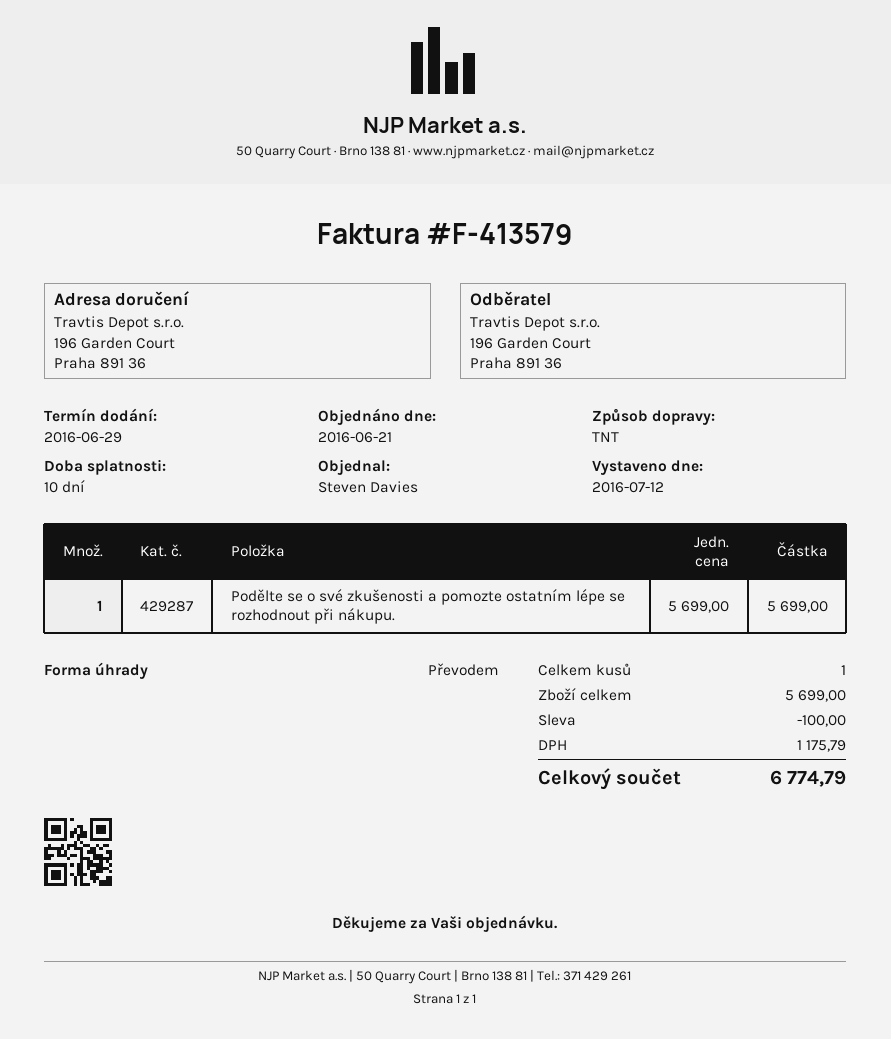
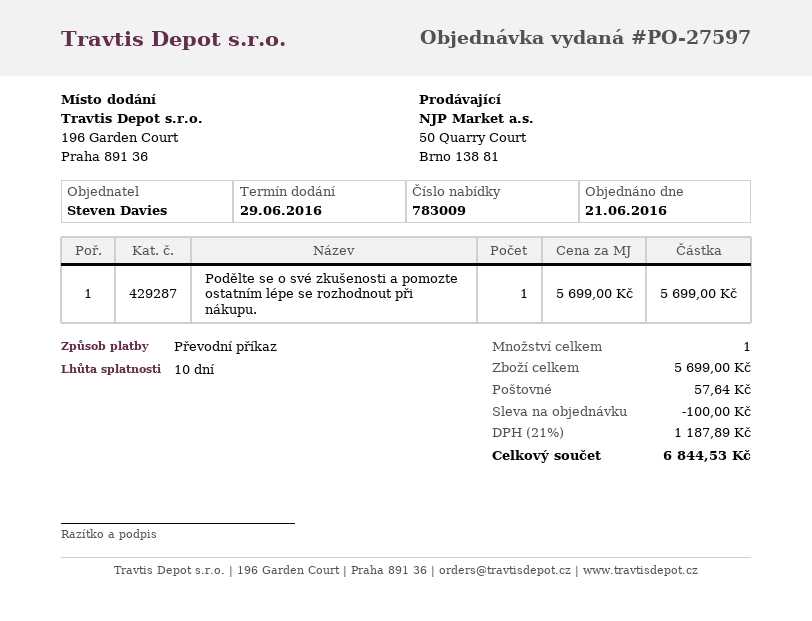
shipping: none -> 57.64
tax: 1175.79 -> 1187.89
total: 6774.79 -> 6844.53

